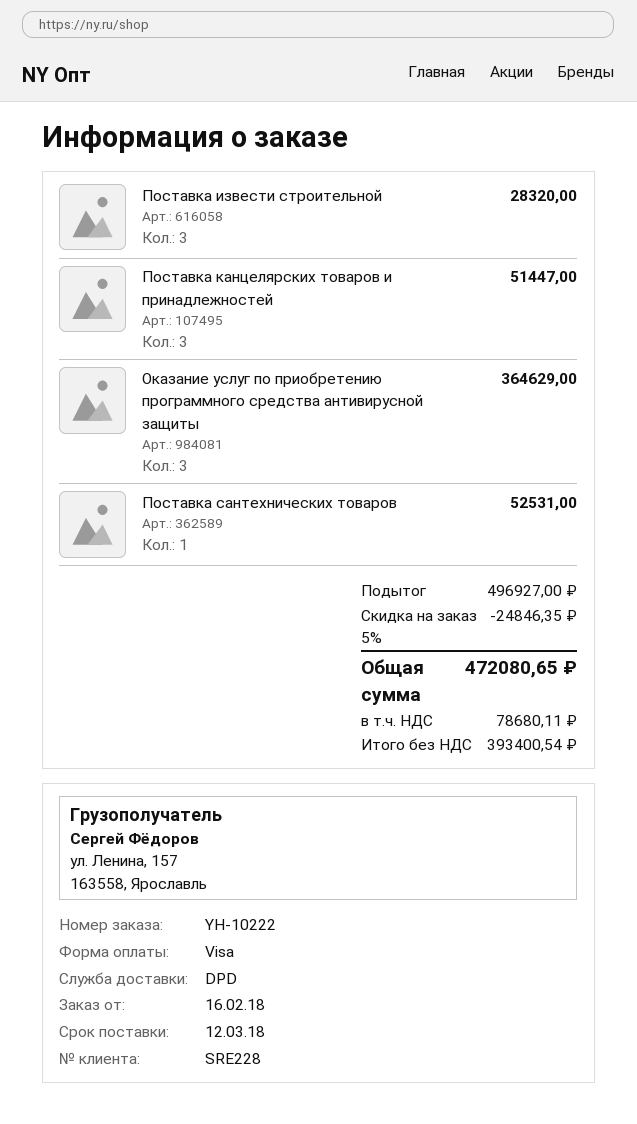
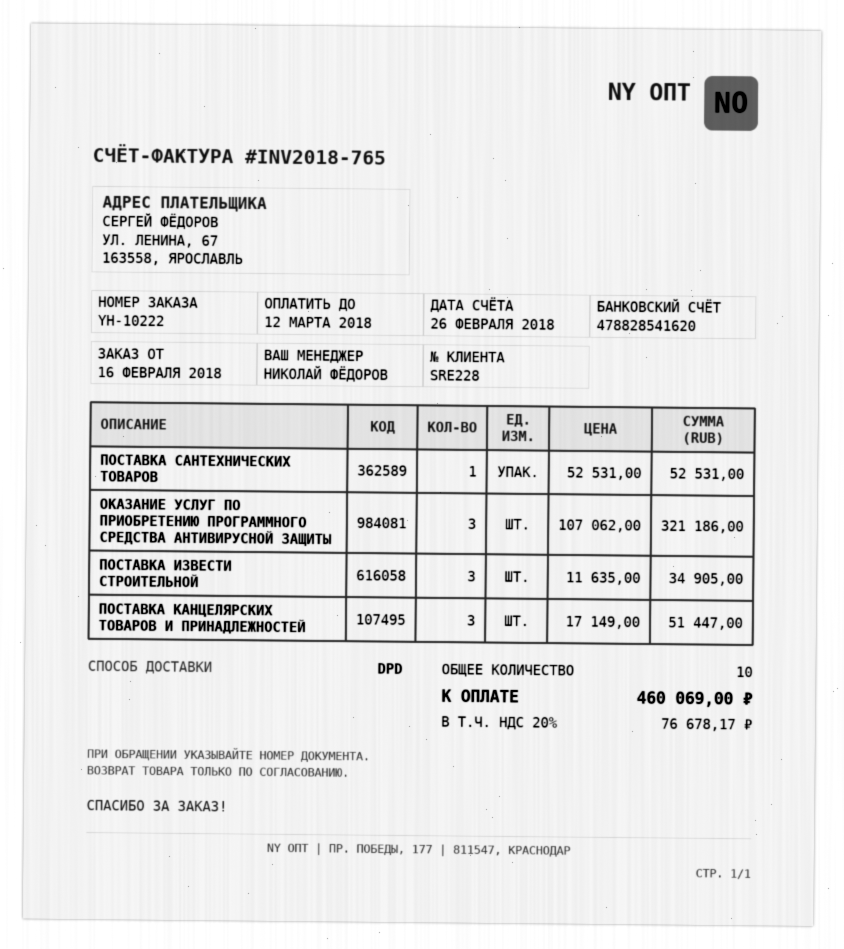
Поставка извести строительной: 3 for 28320.00 -> 3 for 34905.00
Оказание услуг по приобретению программного средства антивирусной защиты: 3 for 364629.00 -> 3 for 321186.00
discount: 5% = 24846.35 -> none
tax: 78680.11 -> 76678.17
total: 472080.65 -> 460069.00

